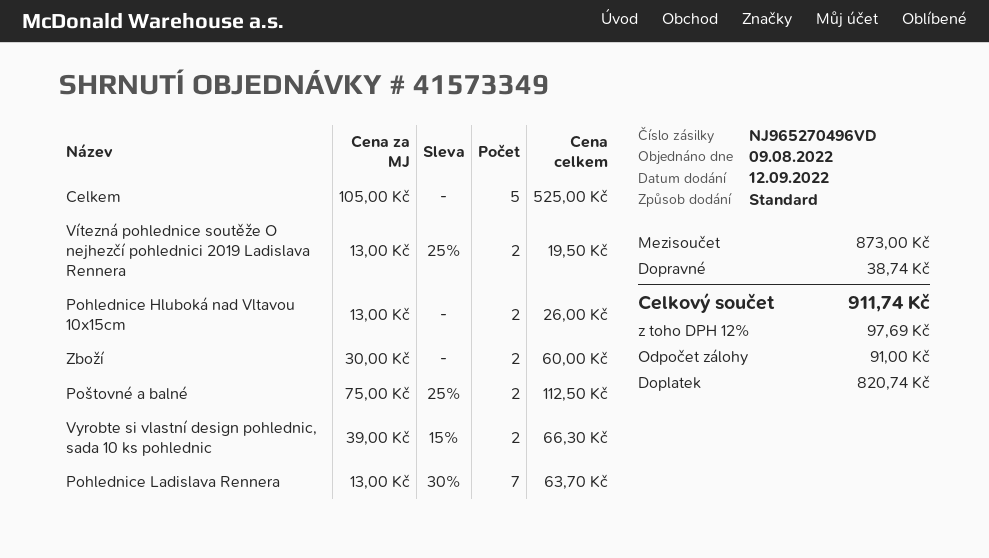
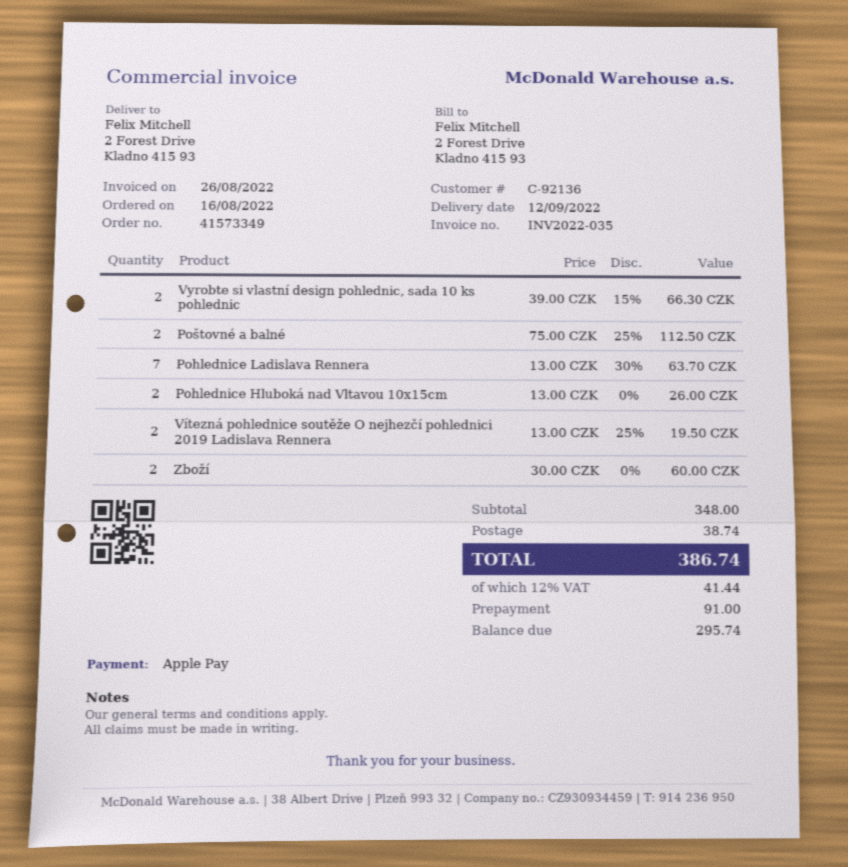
order date: 2022-08-09 -> 2022-08-16
Celkem: 5 x 105.00 = 525.00 -> none
subtotal: 873.00 -> 348.00
tax: 12% = 97.69 -> 12% = 41.44
total: 911.74 -> 386.74
balance: 820.74 -> 295.74

